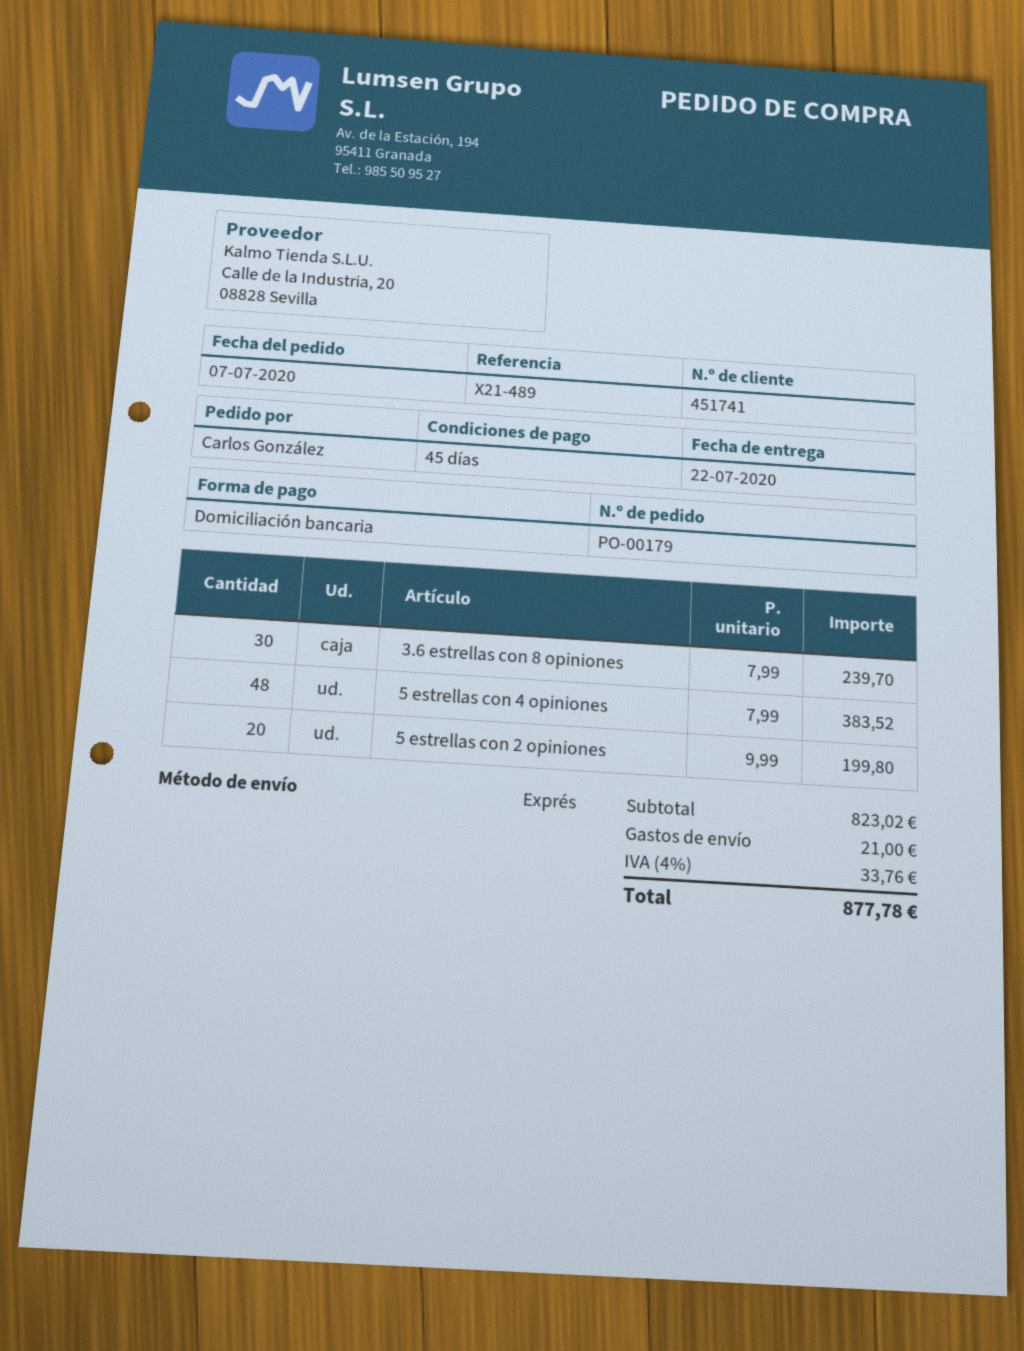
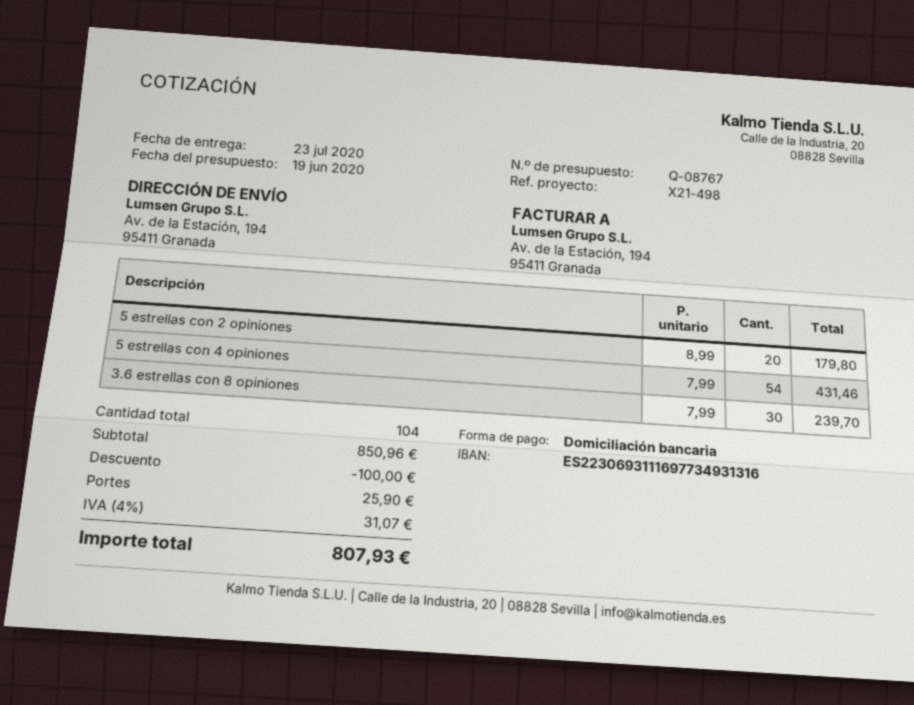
delivery date: 2020-07-22 -> 2020-07-23
reference: X21-489 -> X21-498
5 estrellas con 4 opiniones: 48 x 7.99 = 383.52 -> 54 x 7.99 = 431.46
5 estrellas con 2 opiniones: 20 x 9.99 = 199.80 -> 20 x 8.99 = 179.80
subtotal: 823.02 -> 850.96
discount: none -> 100.00
shipping: 21.00 -> 25.90
tax: 4% = 33.76 -> 4% = 31.07
total: 877.78 -> 807.93

